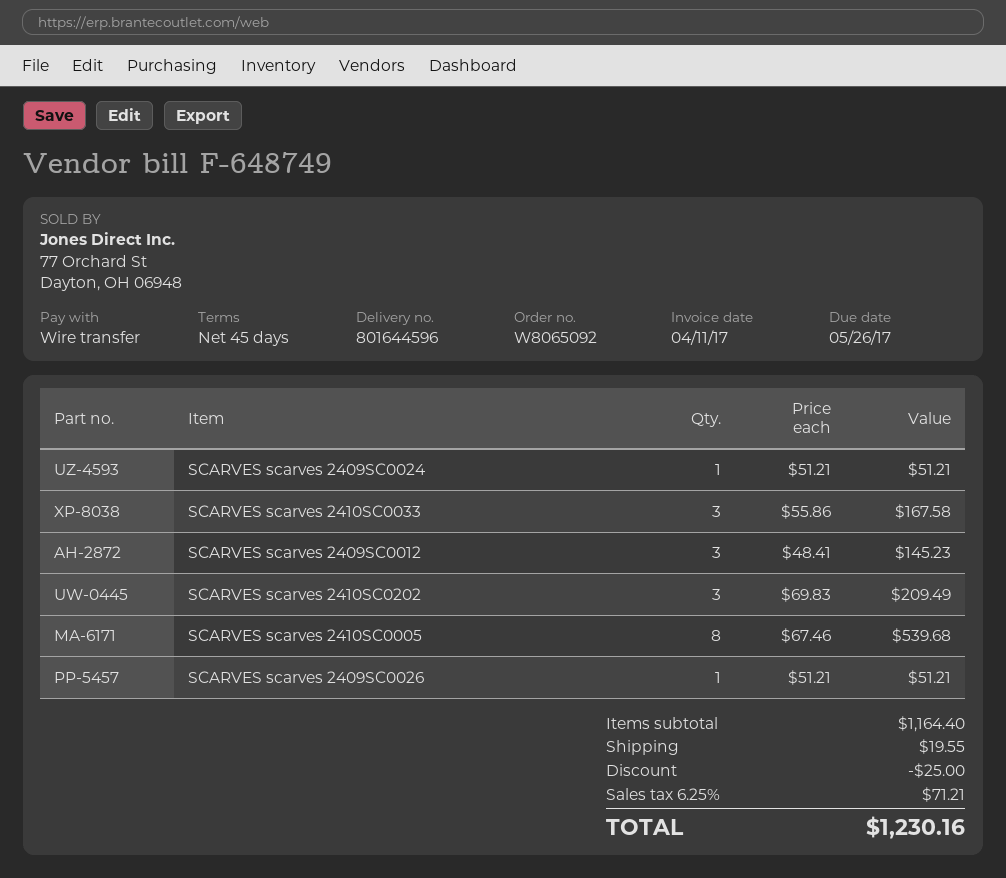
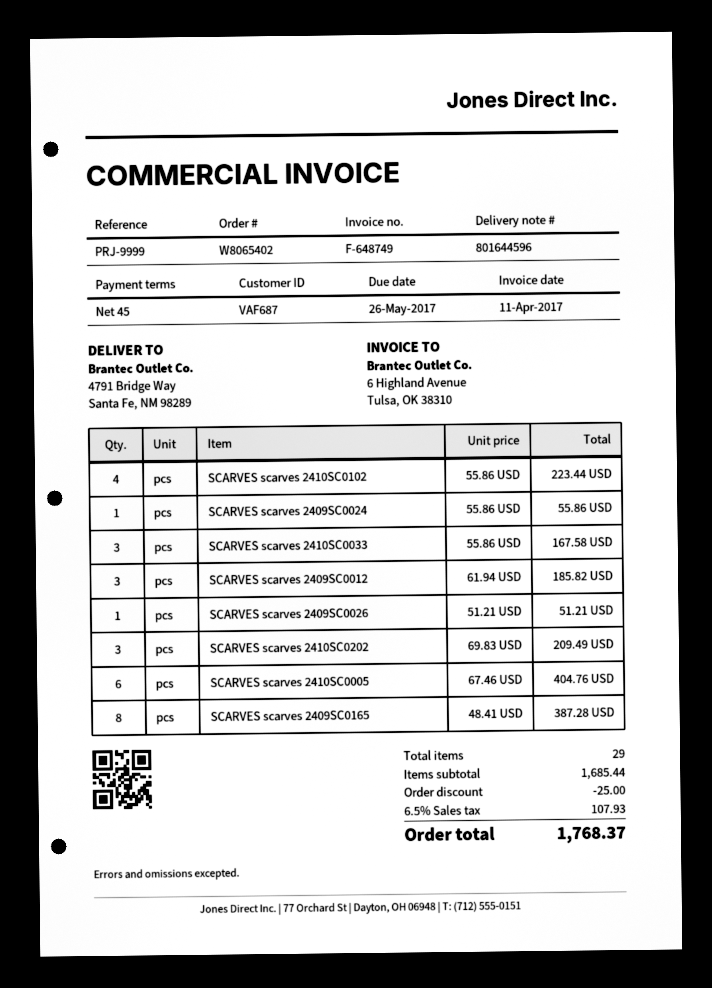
order number: W8065092 -> W8065402
SCARVES scarves 2409SC0024: 1 x 51.21 = 51.21 -> 1 x 55.86 = 55.86
SCARVES scarves 2409SC0012: 3 x 48.41 = 145.23 -> 3 x 61.94 = 185.82
SCARVES scarves 2410SC0005: 8 x 67.46 = 539.68 -> 6 x 67.46 = 404.76
SCARVES scarves 2410SC0102: none -> 4 x 55.86 = 223.44
SCARVES scarves 2409SC0165: none -> 8 x 48.41 = 387.28
subtotal: 1164.40 -> 1685.44
shipping: 19.55 -> none
tax: 6.25% = 71.21 -> 6.5% = 107.93
total: 1230.16 -> 1768.37

